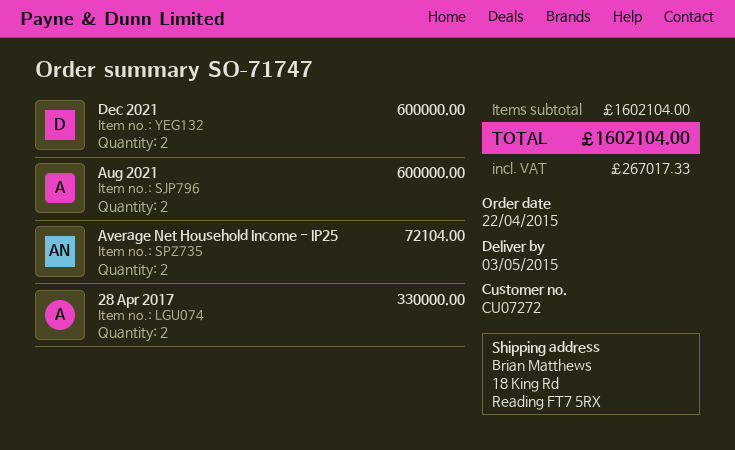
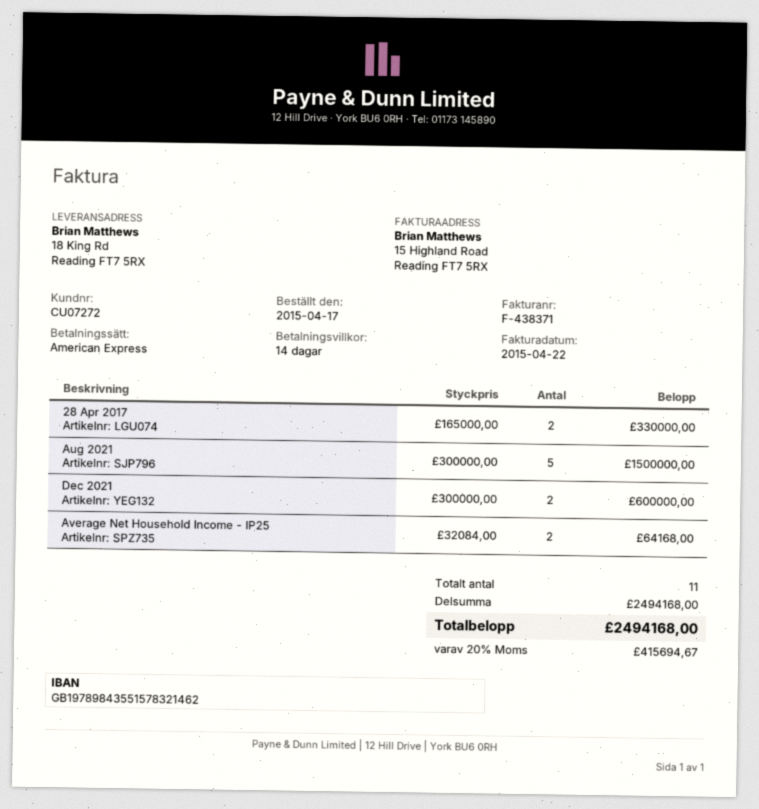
order date: 2015-04-22 -> 2015-04-17
Aug 2021: 2 for 600000.00 -> 5 for 1500000.00
Average Net Household Income - IP25: 2 for 72104.00 -> 2 for 64168.00
subtotal: 1602104.00 -> 2494168.00
tax: 267017.33 -> 415694.67
total: 1602104.00 -> 2494168.00

